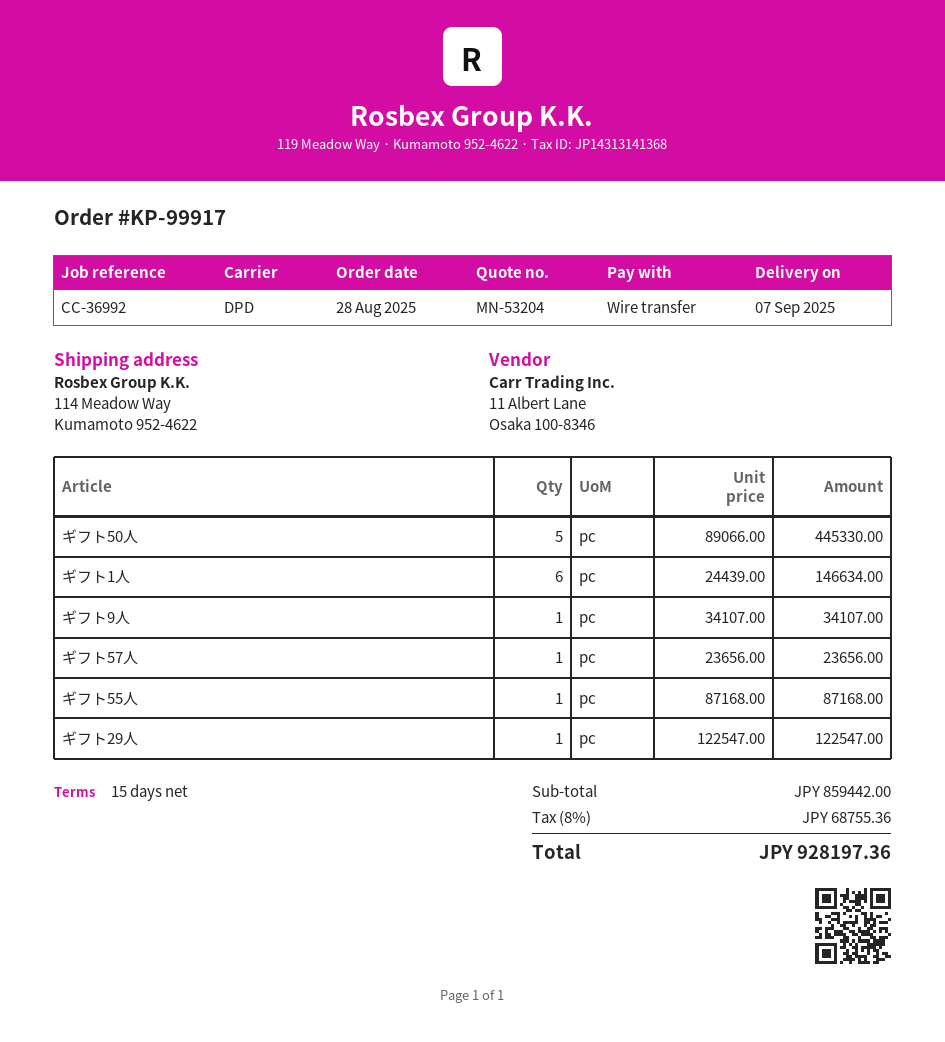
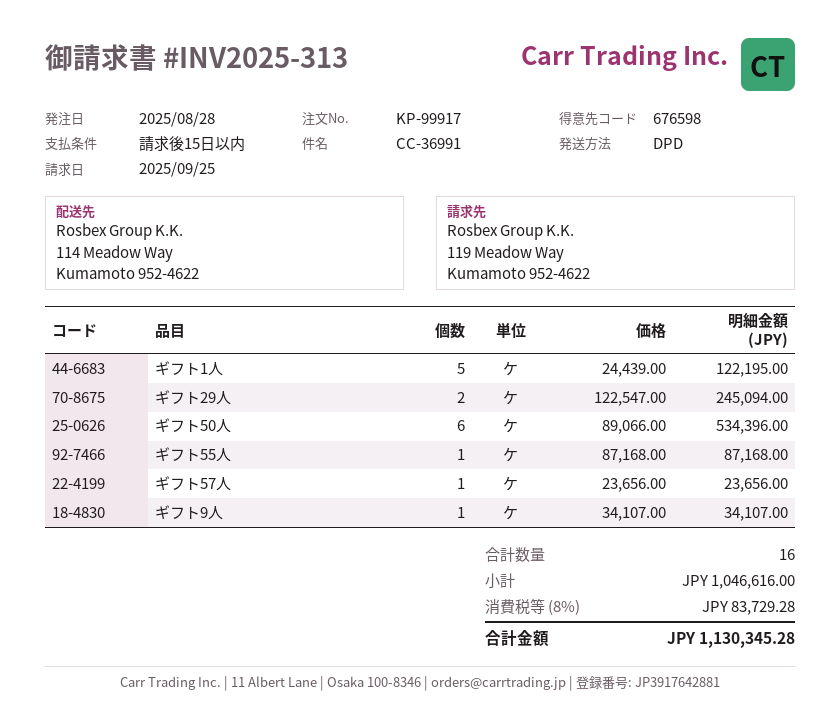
reference: CC-36992 -> CC-36991
ギフト50人: 5 x 89066.00 = 445330.00 -> 6 x 89066.00 = 534396.00
ギフト1人: 6 x 24439.00 = 146634.00 -> 5 x 24439.00 = 122195.00
ギフト29人: 1 x 122547.00 = 122547.00 -> 2 x 122547.00 = 245094.00
subtotal: 859442.00 -> 1046616.00
tax: 8% = 68755.36 -> 8% = 83729.28
total: 928197.36 -> 1130345.28

